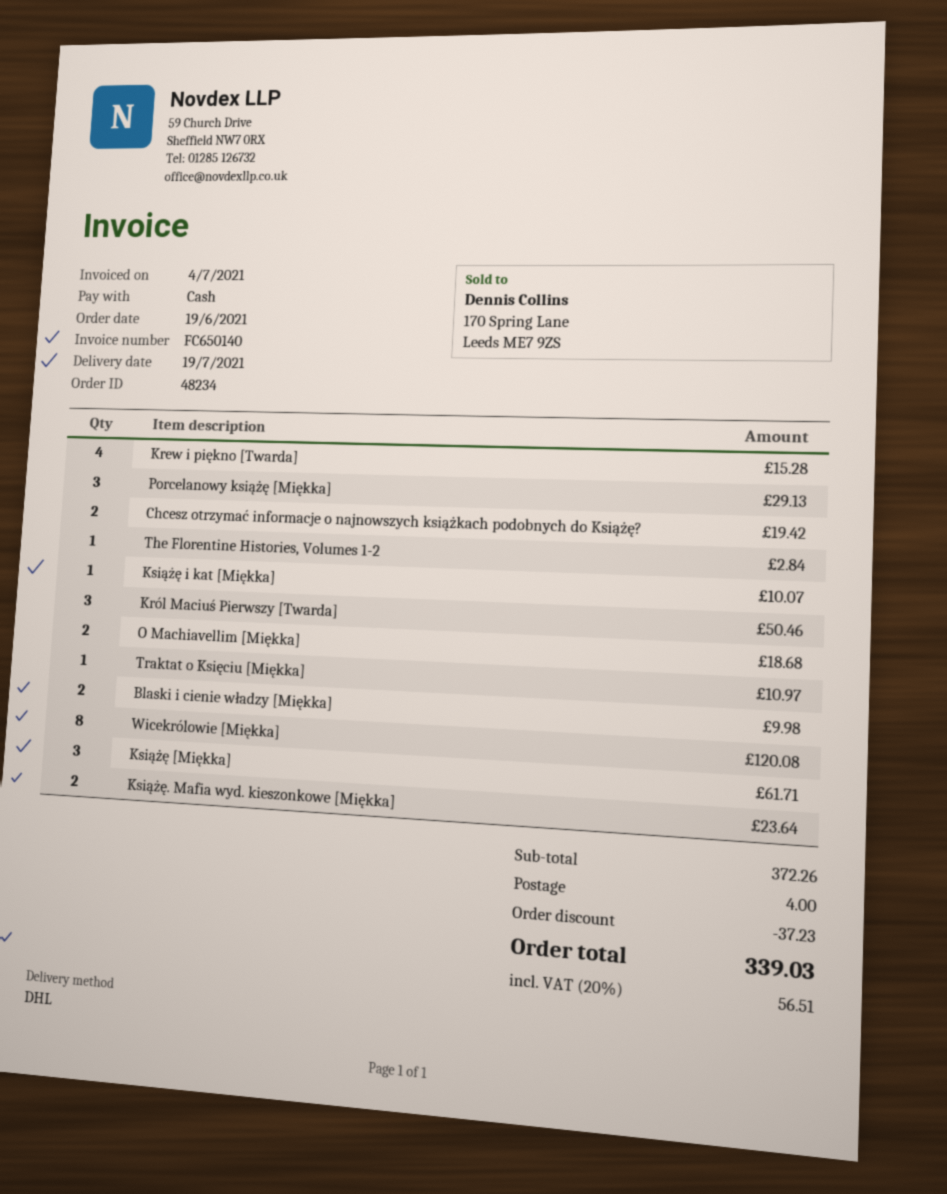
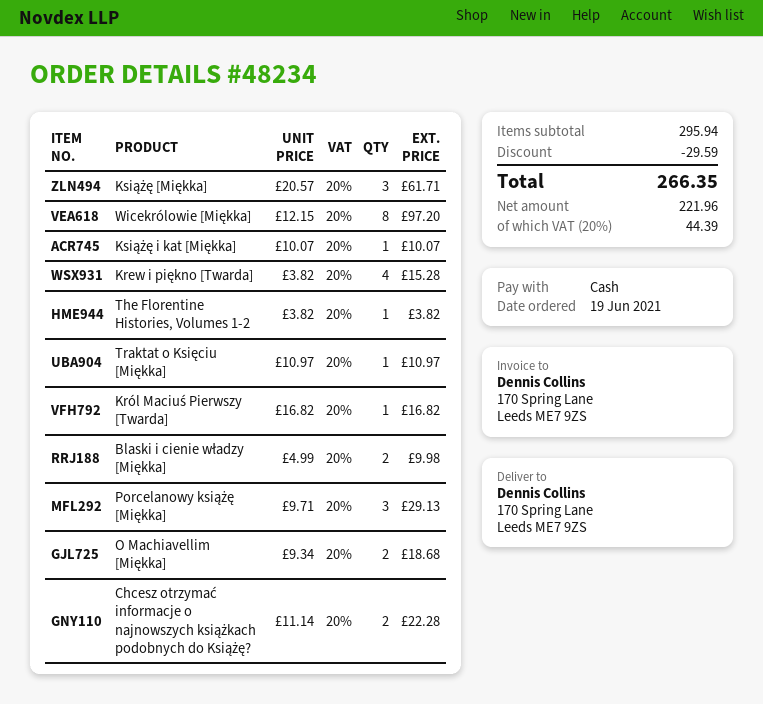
Chcesz otrzymać informacje o najnowszych książkach podobnych do Książę?: 2 for 19.42 -> 2 for 22.28
The Florentine Histories, Volumes 1-2: 1 for 2.84 -> 1 for 3.82
Król Maciuś Pierwszy [Twarda]: 3 for 50.46 -> 1 for 16.82
Wicekrólowie [Miękka]: 8 for 120.08 -> 8 for 97.20
Książę. Mafia wyd. kieszonkowe [Miękka]: 2 for 23.64 -> none
subtotal: 372.26 -> 295.94
discount: 37.23 -> 29.59
shipping: 4.00 -> none
tax: 20% = 56.51 -> 20% = 44.39
total: 339.03 -> 266.35

